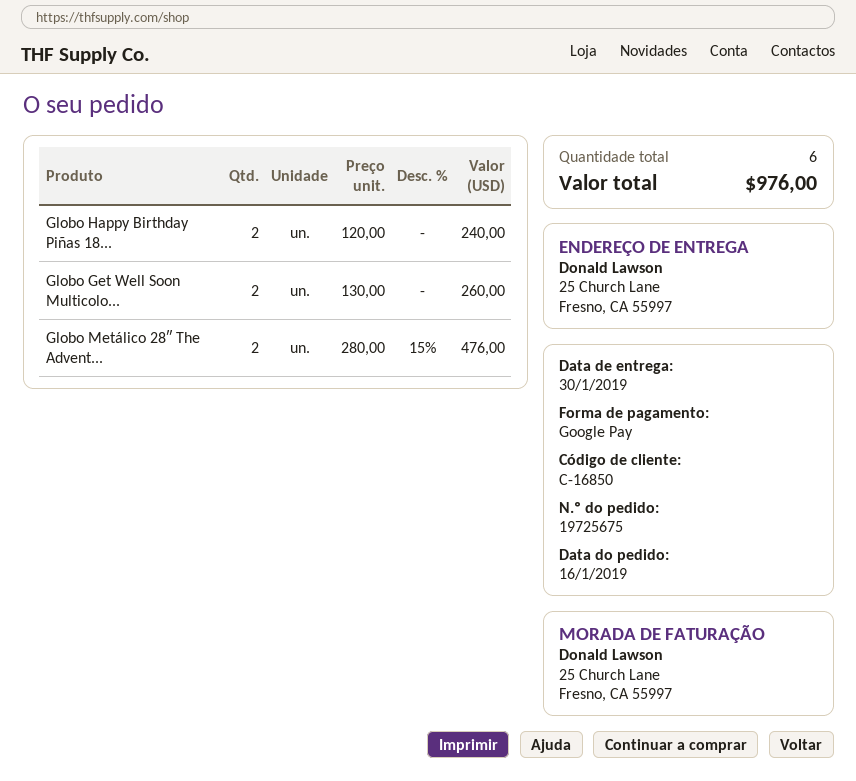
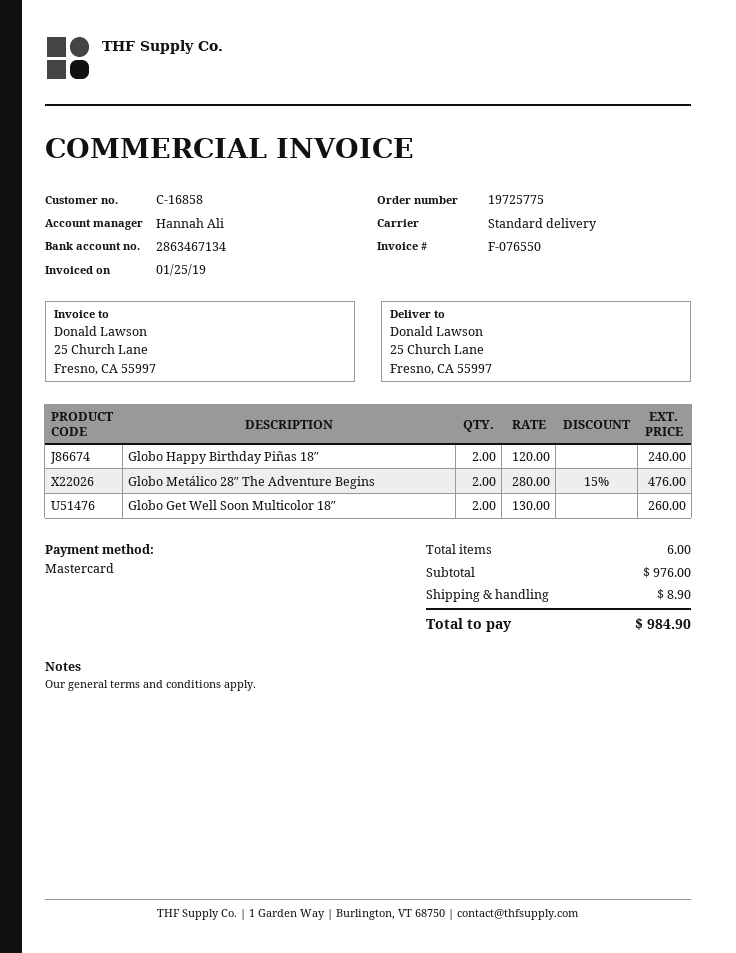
order number: 19725675 -> 19725775
customer number: C-16850 -> C-16858
payment method: Google Pay -> Mastercard
shipping: none -> 8.90
total: 976.00 -> 984.90

